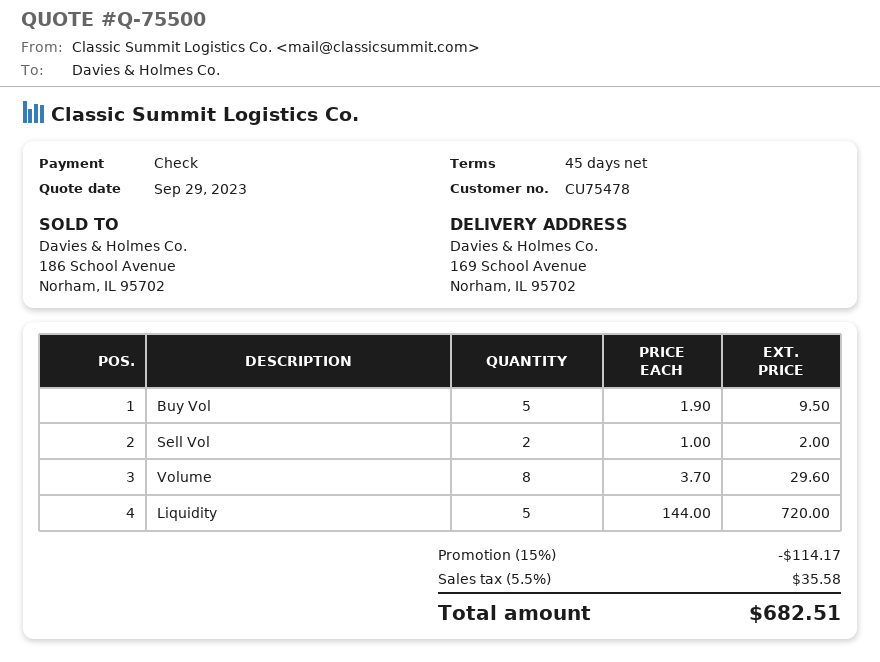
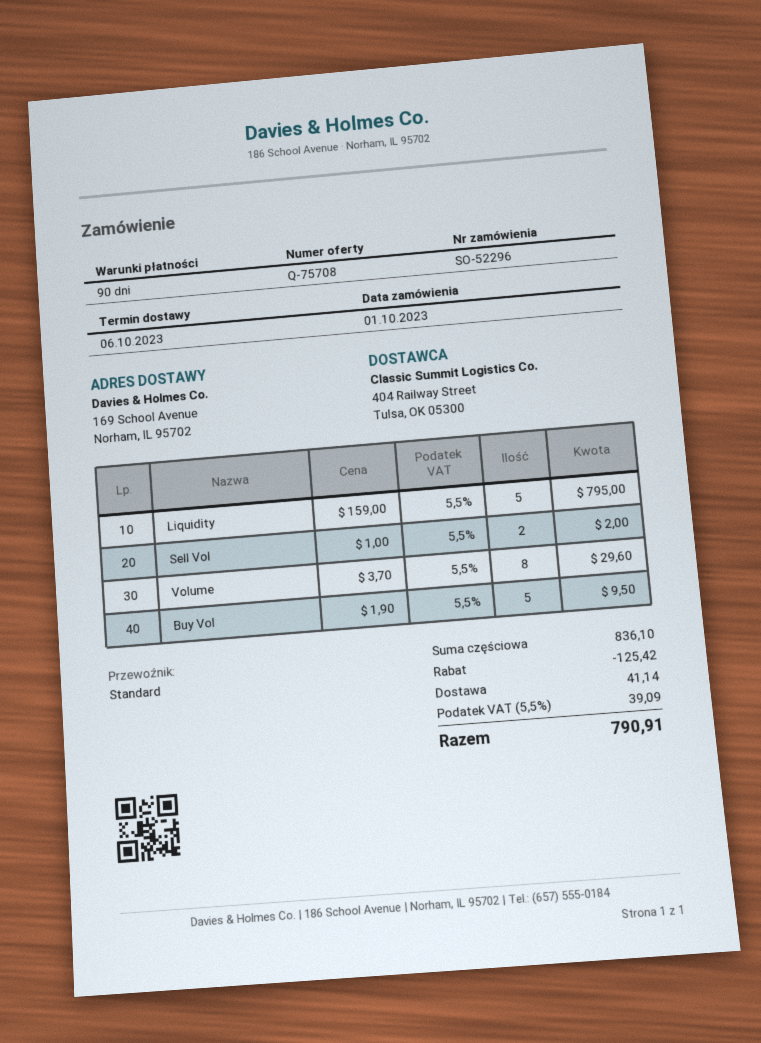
quote number: Q-75500 -> Q-75708
payment terms: 45 days -> 90 days
Liquidity: 5 x 144.00 = 720.00 -> 5 x 159.00 = 795.00
discount: 114.17 -> 125.42
shipping: none -> 41.14
tax: 5.5% = 35.58 -> 5.5% = 39.09
total: 682.51 -> 790.91

